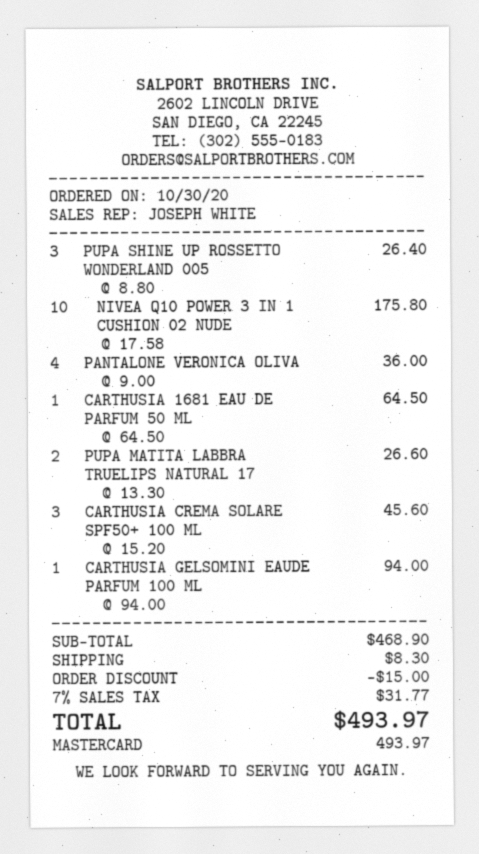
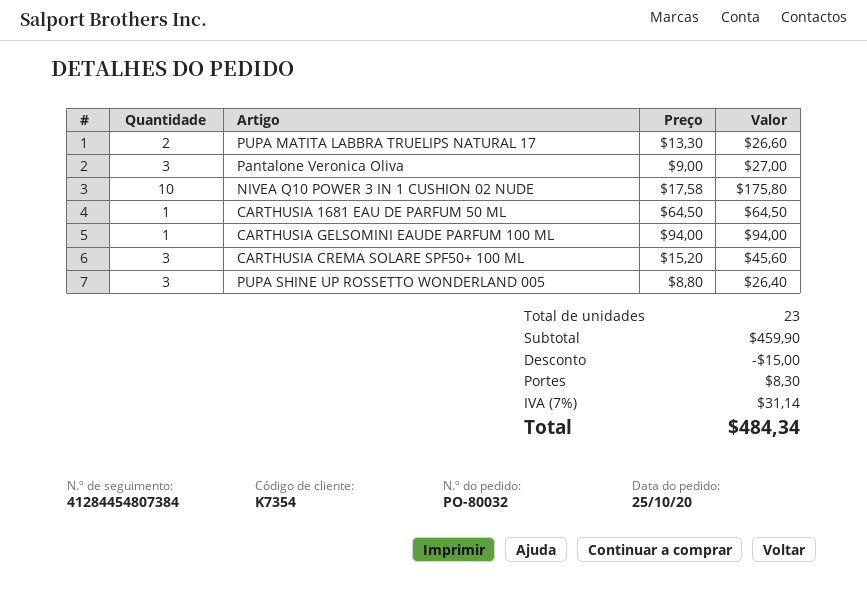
order date: 2020-10-30 -> 2020-10-25
PANTALONE VERONICA OLIVA: 4 x 9.00 = 36.00 -> 3 x 9.00 = 27.00
subtotal: 468.90 -> 459.90
tax: 7% = 31.77 -> 7% = 31.14
total: 493.97 -> 484.34

